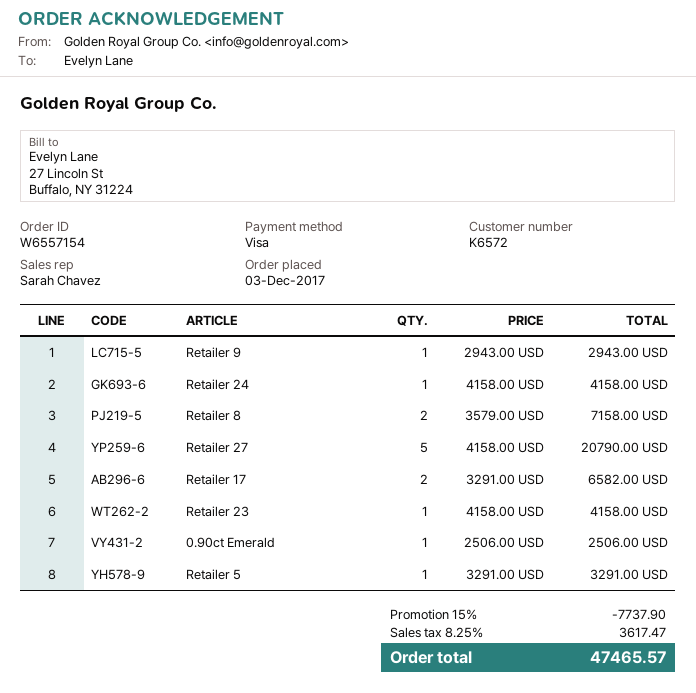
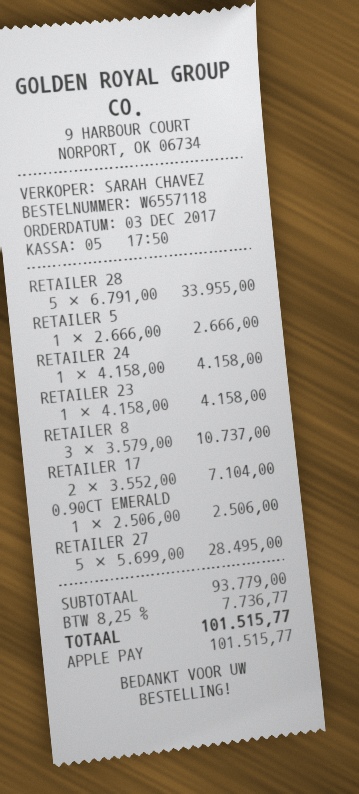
order number: W6557154 -> W6557118
payment method: Visa -> Apple Pay
Retailer 9: 1 x 2943.00 = 2943.00 -> none
Retailer 8: 2 x 3579.00 = 7158.00 -> 3 x 3579.00 = 10737.00
Retailer 27: 5 x 4158.00 = 20790.00 -> 5 x 5699.00 = 28495.00
Retailer 17: 2 x 3291.00 = 6582.00 -> 2 x 3552.00 = 7104.00
Retailer 5: 1 x 3291.00 = 3291.00 -> 1 x 2666.00 = 2666.00
RETAILER 28: none -> 5 x 6791.00 = 33955.00
discount: 15% = 7737.90 -> none
tax: 8.25% = 3617.47 -> 8.25% = 7736.77
total: 47465.57 -> 101515.77

